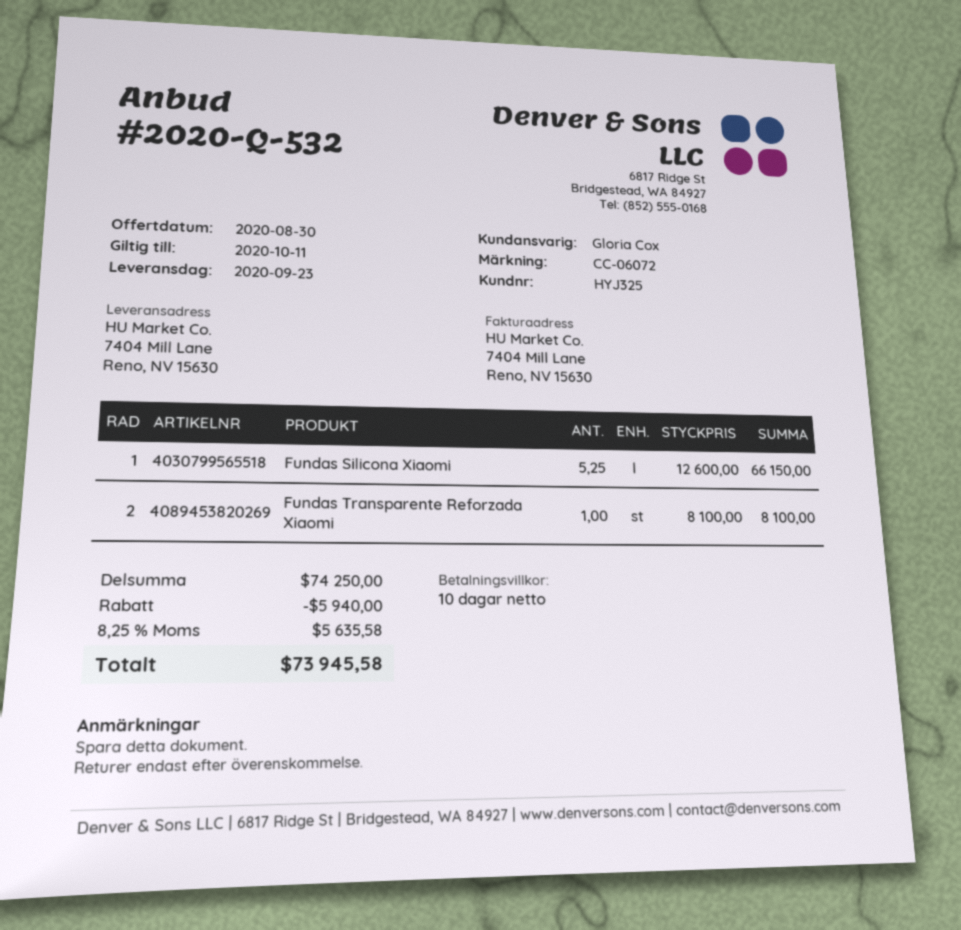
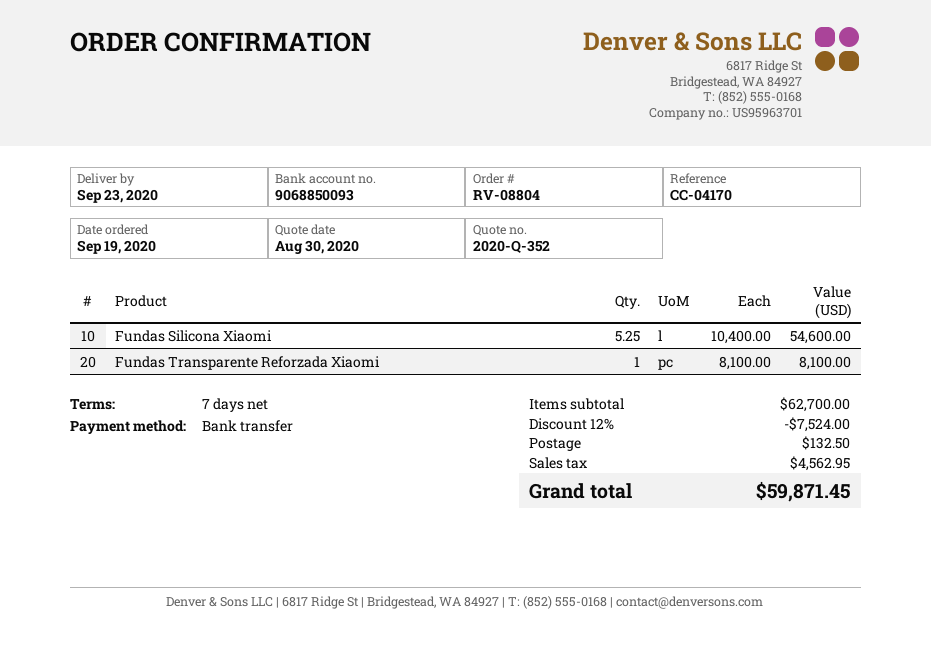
quote number: 2020-Q-532 -> 2020-Q-352
payment terms: 10 days -> 7 days
reference: CC-06072 -> CC-04170
Fundas Silicona Xiaomi: 5.25 x 12600.00 = 66150.00 -> 5.25 x 10400.00 = 54600.00
subtotal: 74250.00 -> 62700.00
discount: 5940.00 -> 7524.00
shipping: none -> 132.50
tax: 5635.58 -> 4562.95
total: 73945.58 -> 59871.45

